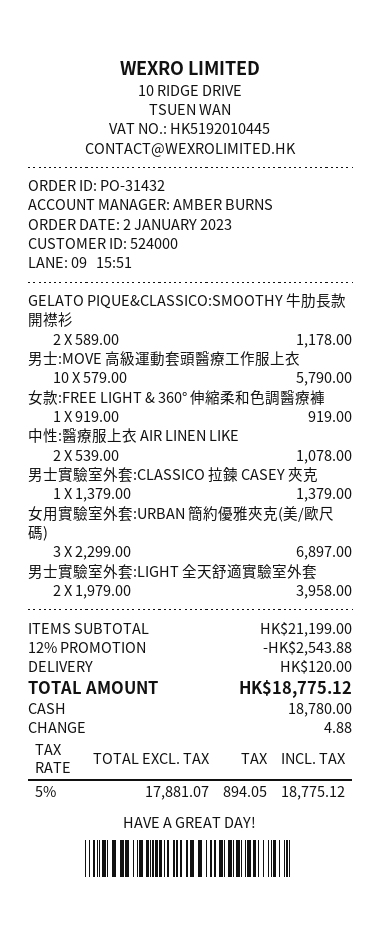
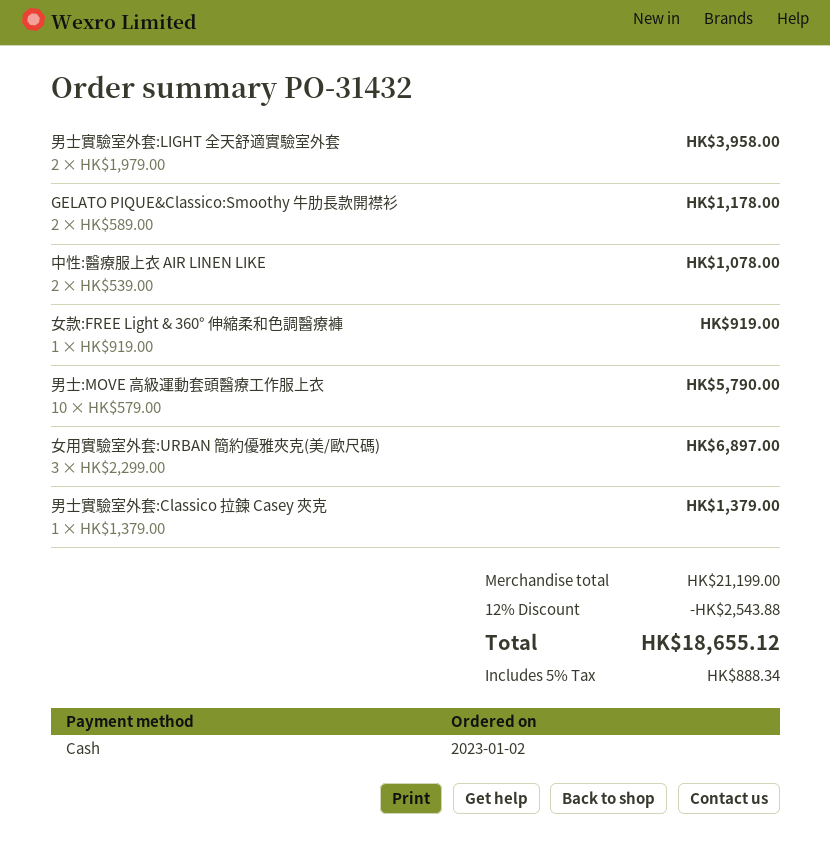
shipping: 120.00 -> none
tax: 5% = 894.05 -> 5% = 888.34
total: 18775.12 -> 18655.12

